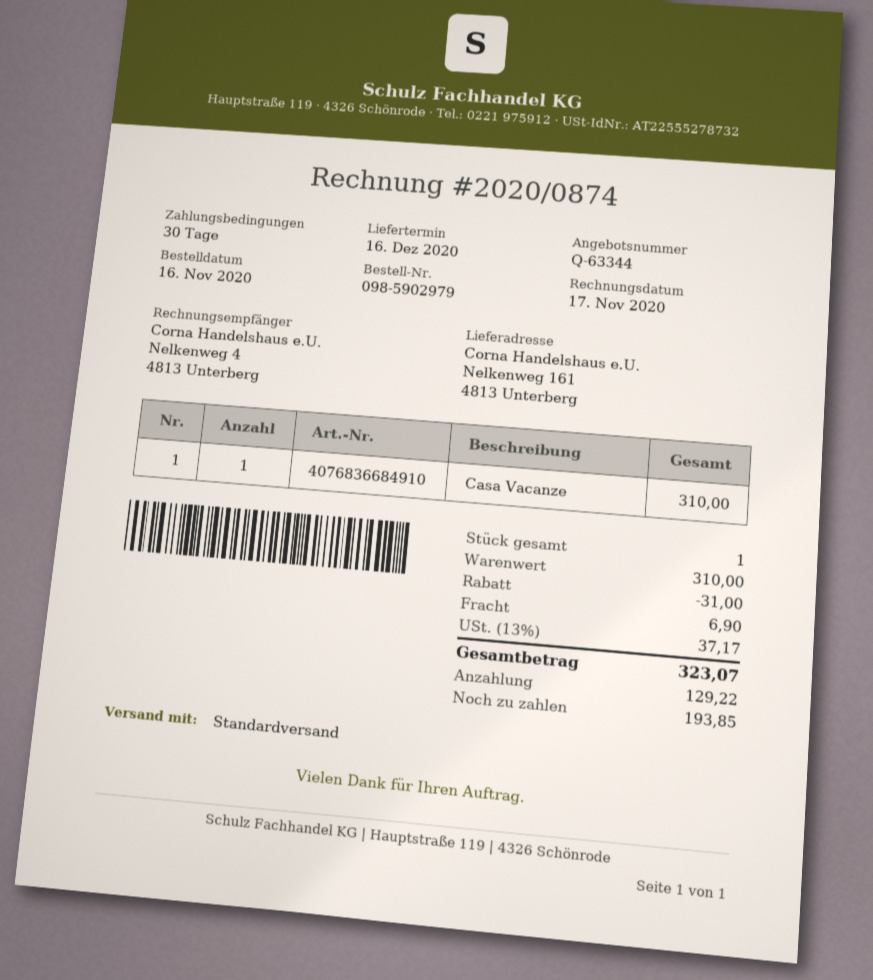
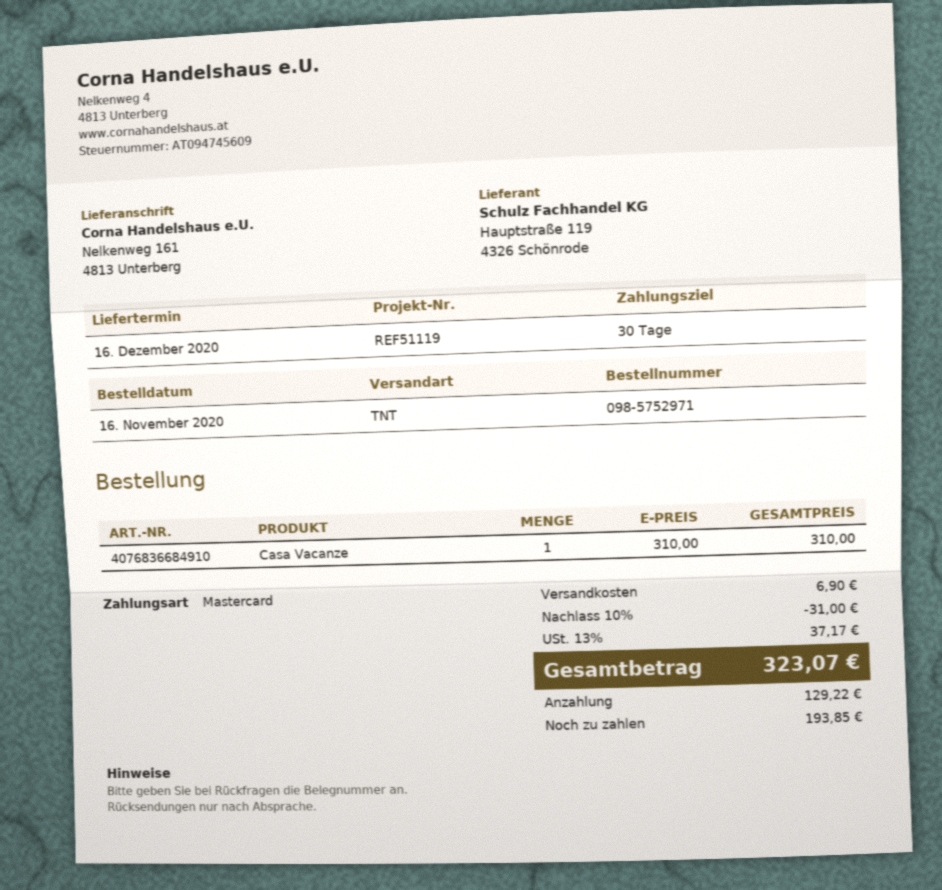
order number: 098-5902979 -> 098-5752971
shipping method: standard -> TNT

